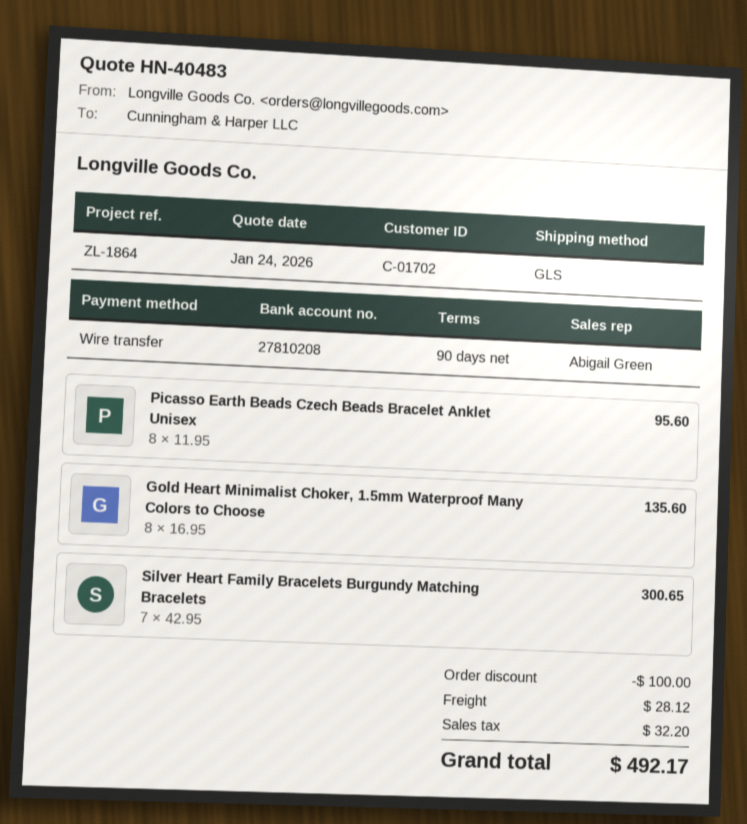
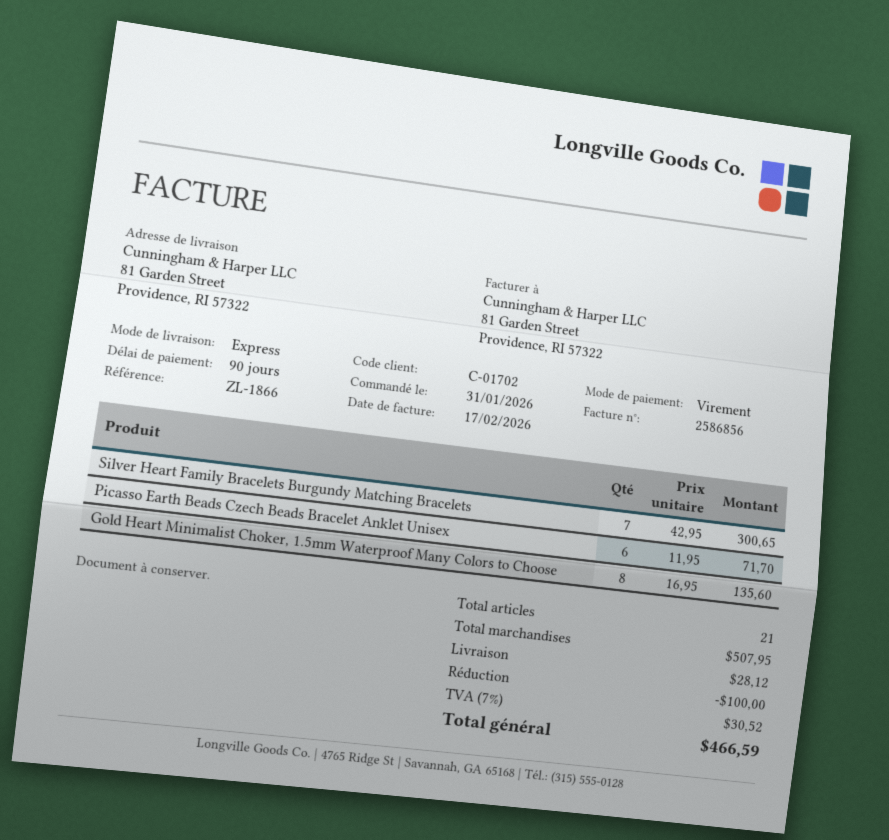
reference: ZL-1864 -> ZL-1866
shipping method: GLS -> express
Picasso Earth Beads Czech Beads Bracelet Anklet Unisex: 8 x 11.95 = 95.60 -> 6 x 11.95 = 71.70
tax: 32.20 -> 30.52
total: 492.17 -> 466.59

